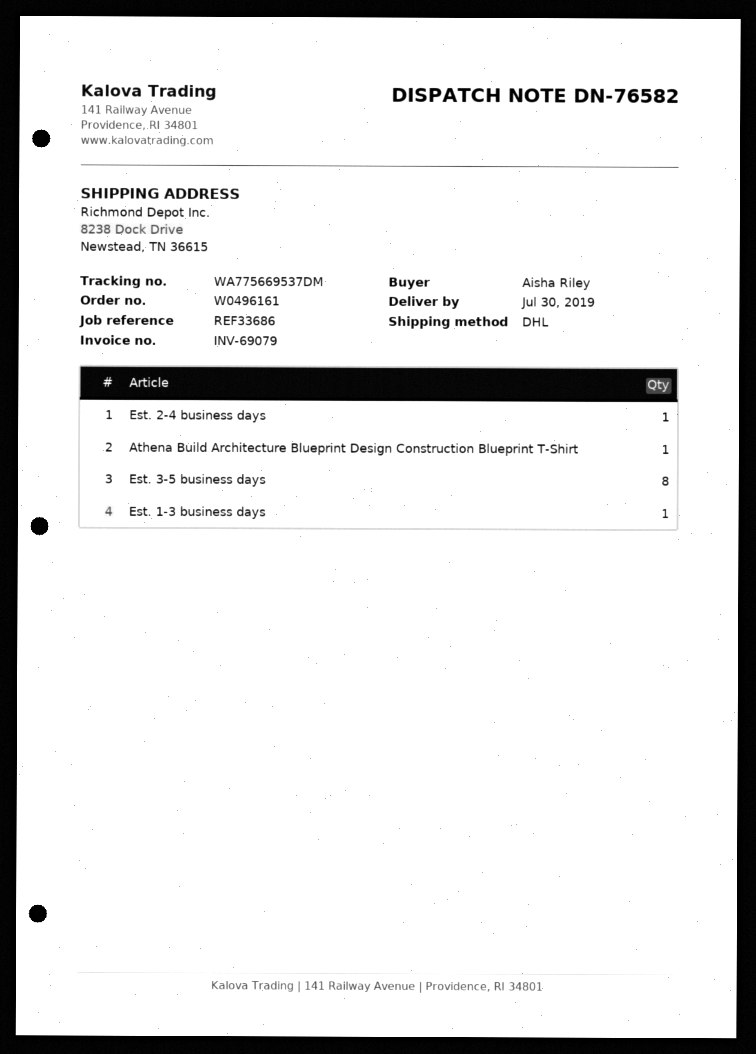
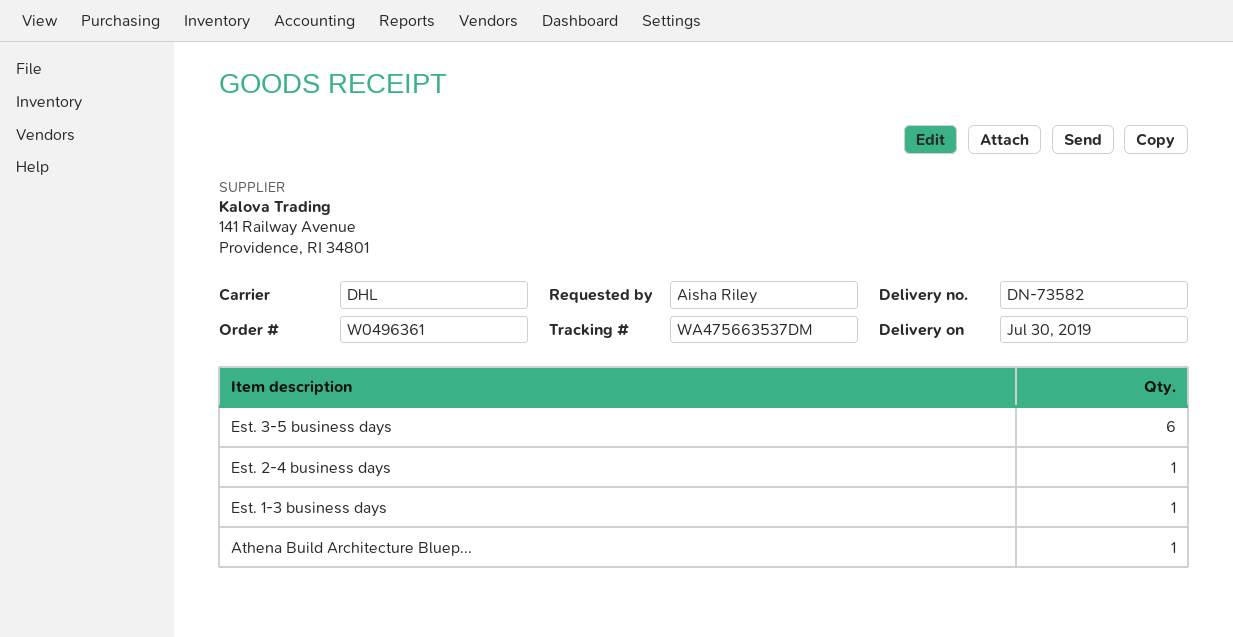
order number: W0496161 -> W0496361
delivery note number: DN-76582 -> DN-73582
tracking number: WA775669537DM -> WA475663537DM
Est. 3-5 business days: 8 -> 6

